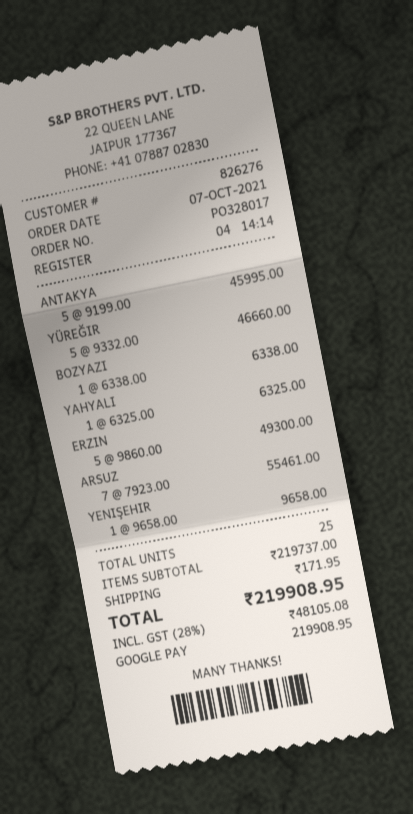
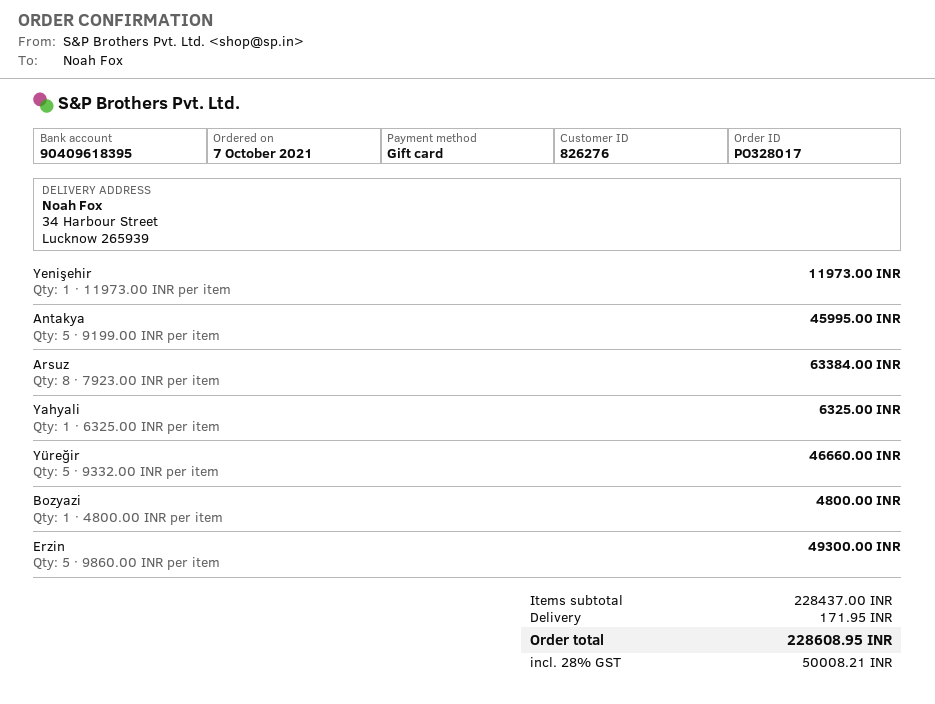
payment method: Google Pay -> gift card
BOZYAZI: 1 x 6338.00 = 6338.00 -> 1 x 4800.00 = 4800.00
ARSUZ: 7 x 7923.00 = 55461.00 -> 8 x 7923.00 = 63384.00
YENIŞEHIR: 1 x 9658.00 = 9658.00 -> 1 x 11973.00 = 11973.00
subtotal: 219737.00 -> 228437.00
tax: 28% = 48105.08 -> 28% = 50008.21
total: 219908.95 -> 228608.95

